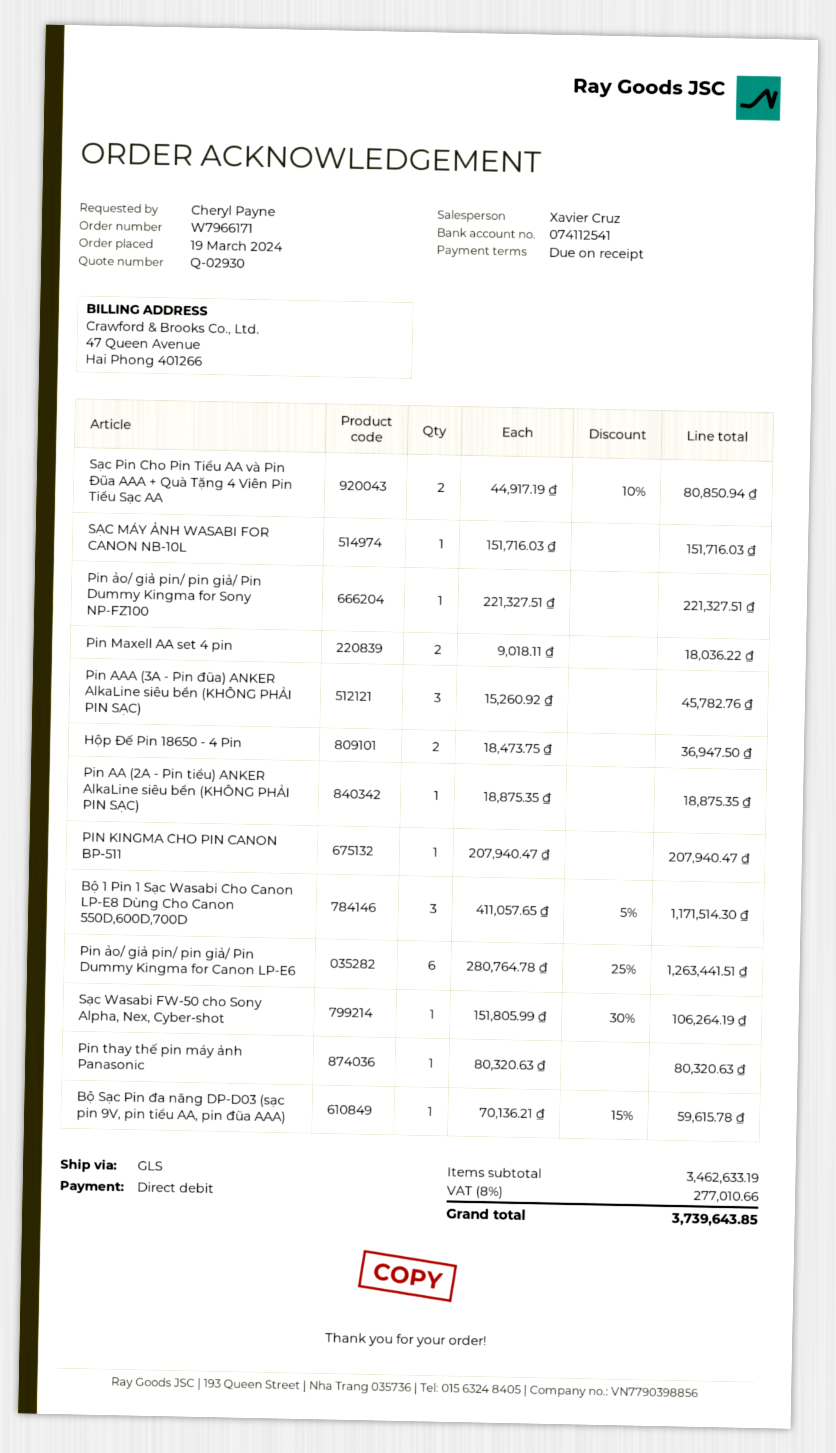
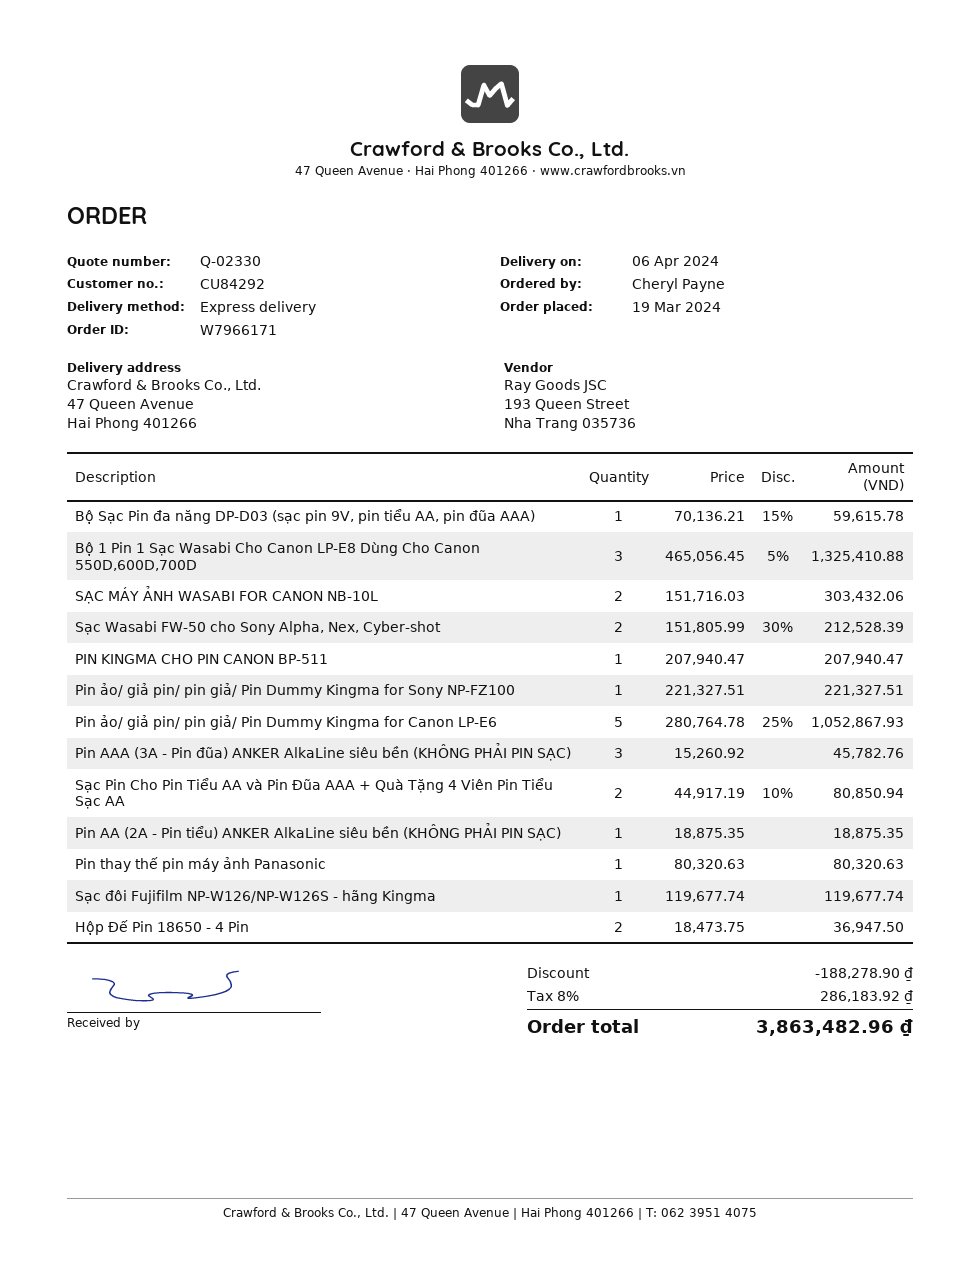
quote number: Q-02930 -> Q-02330
shipping method: GLS -> express
SẠC MÁY ẢNH WASABI FOR CANON NB-10L: 1 x 151716.03 = 151716.03 -> 2 x 151716.03 = 303432.06
Pin Maxell AA set 4 pin: 2 x 9018.11 = 18036.22 -> none
Bộ 1 Pin 1 Sạc Wasabi Cho Canon LP-E8 Dùng Cho Canon 550D,600D,700D: 3 x 411057.65 - 5% = 1171514.30 -> 3 x 465056.45 - 5% = 1325410.88
Pin ảo/ giả pin/ pin giả/ Pin Dummy Kingma for Canon LP-E6: 6 x 280764.78 - 25% = 1263441.51 -> 5 x 280764.78 - 25% = 1052867.93
Sạc Wasabi FW-50 cho Sony Alpha, Nex, Cyber-shot: 1 x 151805.99 - 30% = 106264.19 -> 2 x 151805.99 - 30% = 212528.39
Sạc đôi Fujifilm NP-W126/NP-W126S - hãng Kingma: none -> 1 x 119677.74 = 119677.74
discount: none -> 188278.90
tax: 8% = 277010.66 -> 8% = 286183.92
total: 3739643.85 -> 3863482.96

